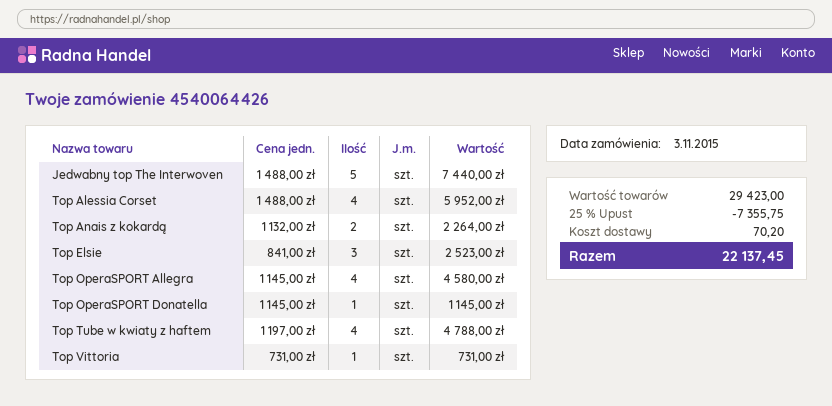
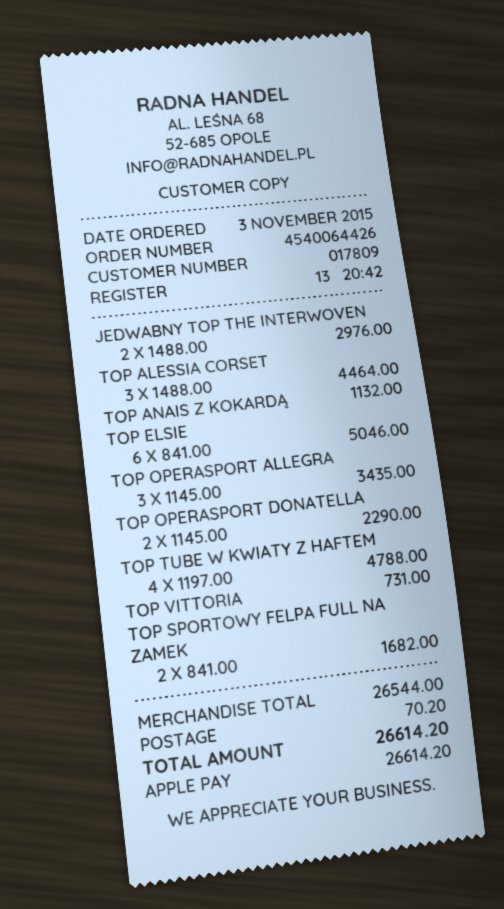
Jedwabny top The Interwoven: 5 x 1488.00 = 7440.00 -> 2 x 1488.00 = 2976.00
Top Alessia Corset: 4 x 1488.00 = 5952.00 -> 3 x 1488.00 = 4464.00
Top Anais z kokardą: 2 x 1132.00 = 2264.00 -> 1 x 1132.00 = 1132.00
Top Elsie: 3 x 841.00 = 2523.00 -> 6 x 841.00 = 5046.00
Top OperaSPORT Allegra: 4 x 1145.00 = 4580.00 -> 3 x 1145.00 = 3435.00
Top OperaSPORT Donatella: 1 x 1145.00 = 1145.00 -> 2 x 1145.00 = 2290.00
TOP SPORTOWY FELPA FULL NA ZAMEK: none -> 2 x 841.00 = 1682.00
subtotal: 29423.00 -> 26544.00
discount: 25% = 7355.75 -> none
total: 22137.45 -> 26614.20

